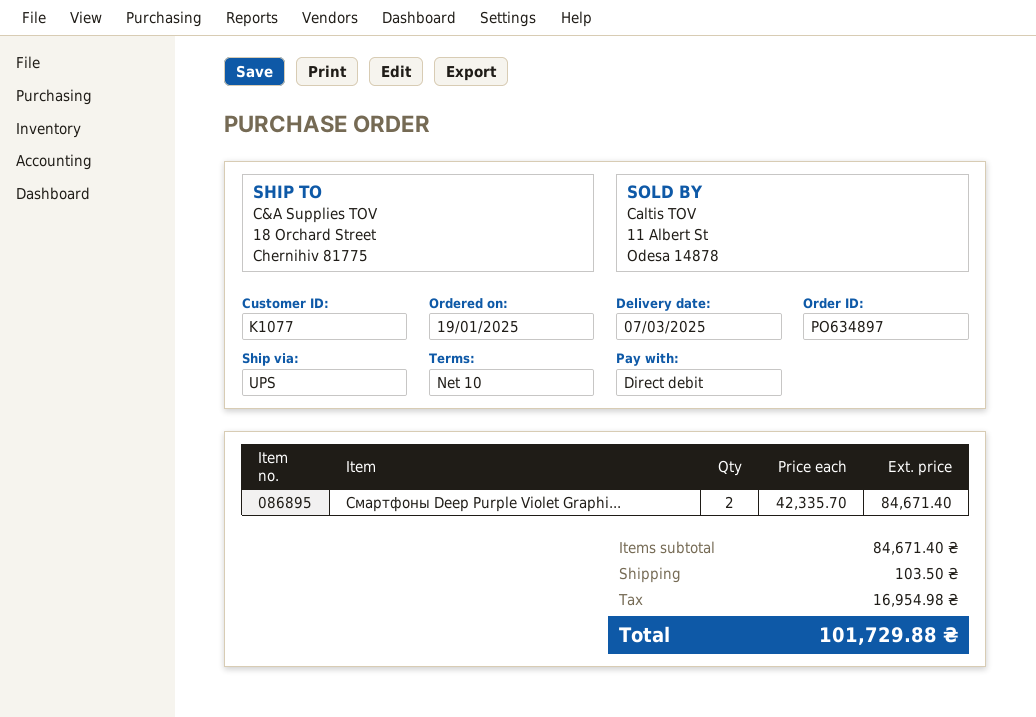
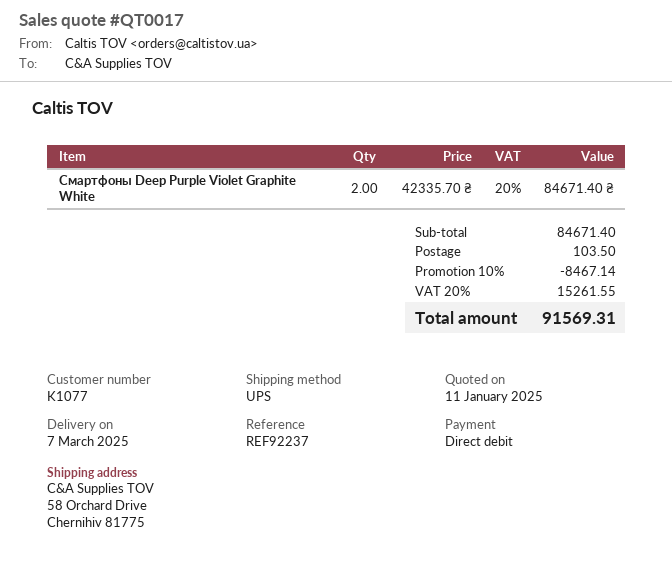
ship to: 18 Orchard Street, Chernihiv 81775 -> 58 Orchard Drive, Chernihiv 81775
discount: none -> 10% = 8467.14
tax: 16954.98 -> 15261.55
total: 101729.88 -> 91569.31

